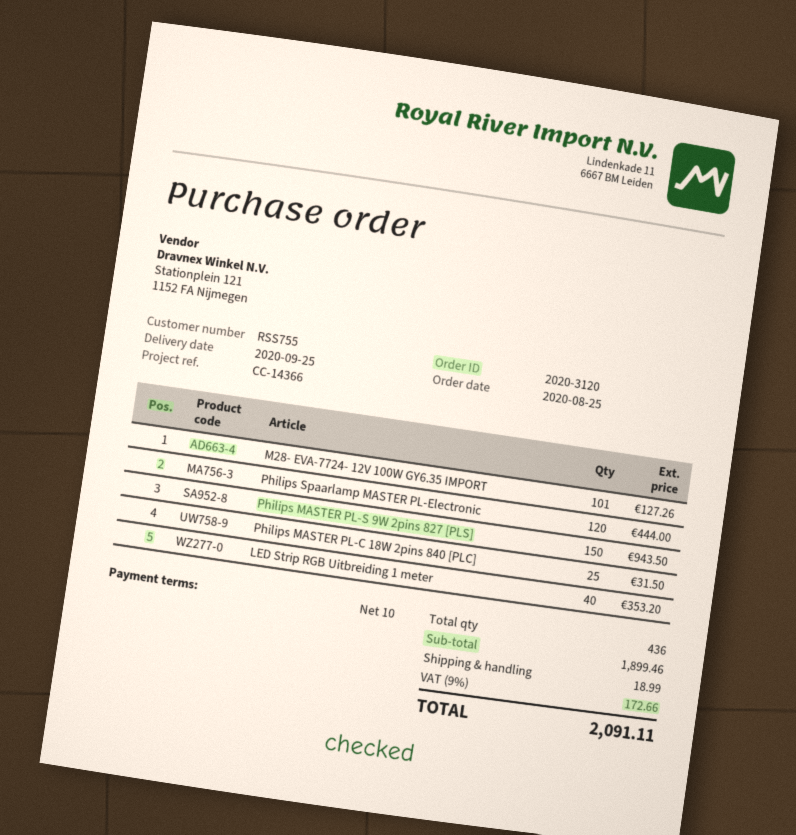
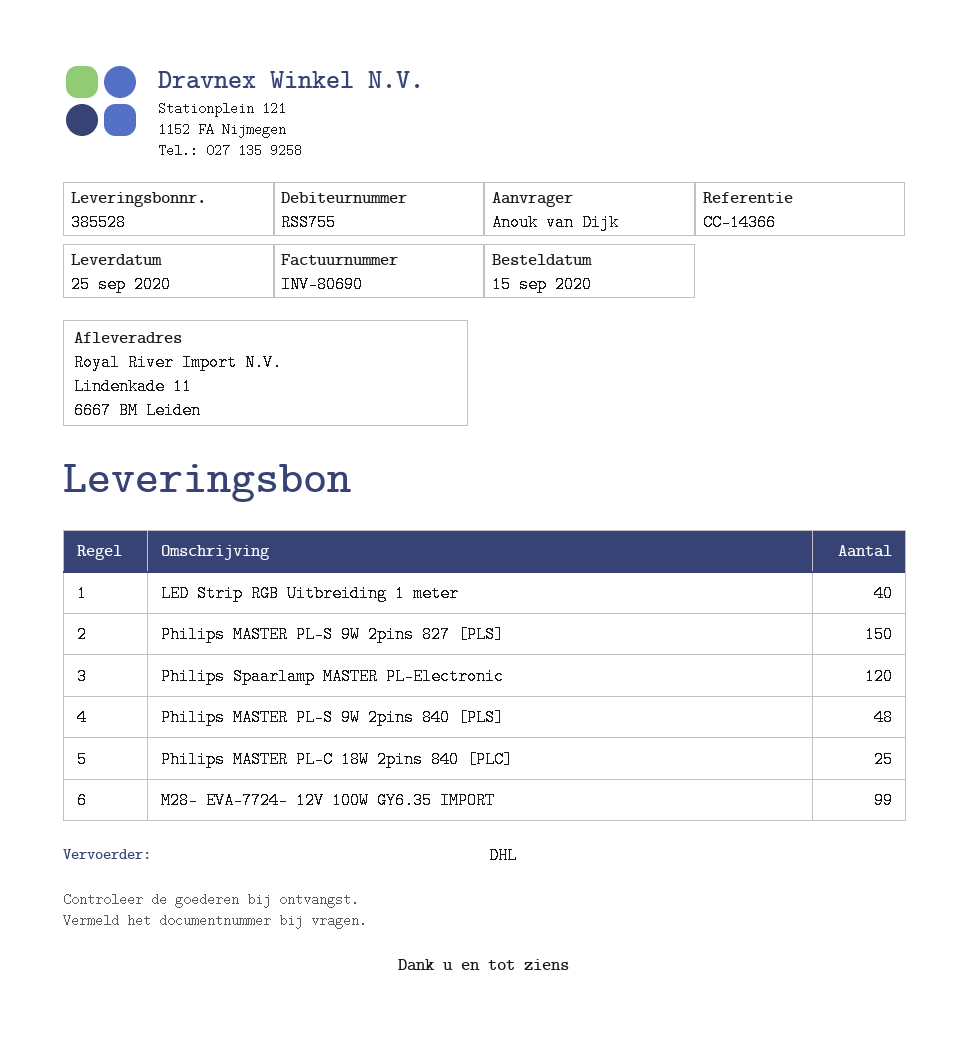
order date: 2020-08-25 -> 2020-09-15
M28- EVA-7724- 12V 100W GY6.35 IMPORT: 101 -> 99
Philips MASTER PL-S 9W 2pins 840 [PLS]: none -> 48

